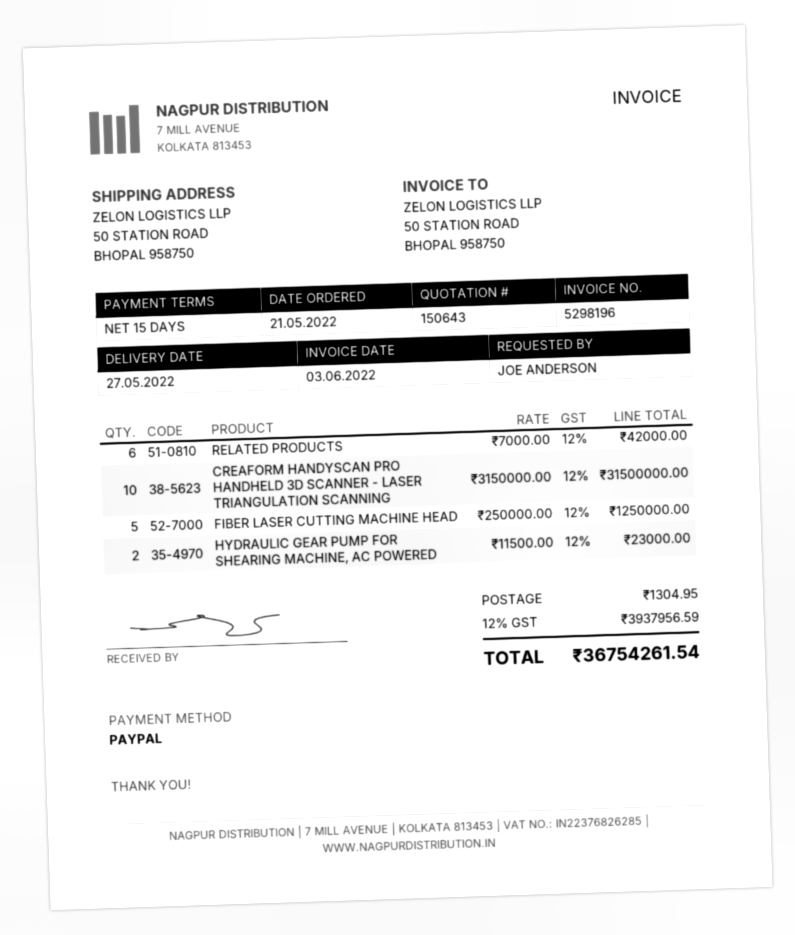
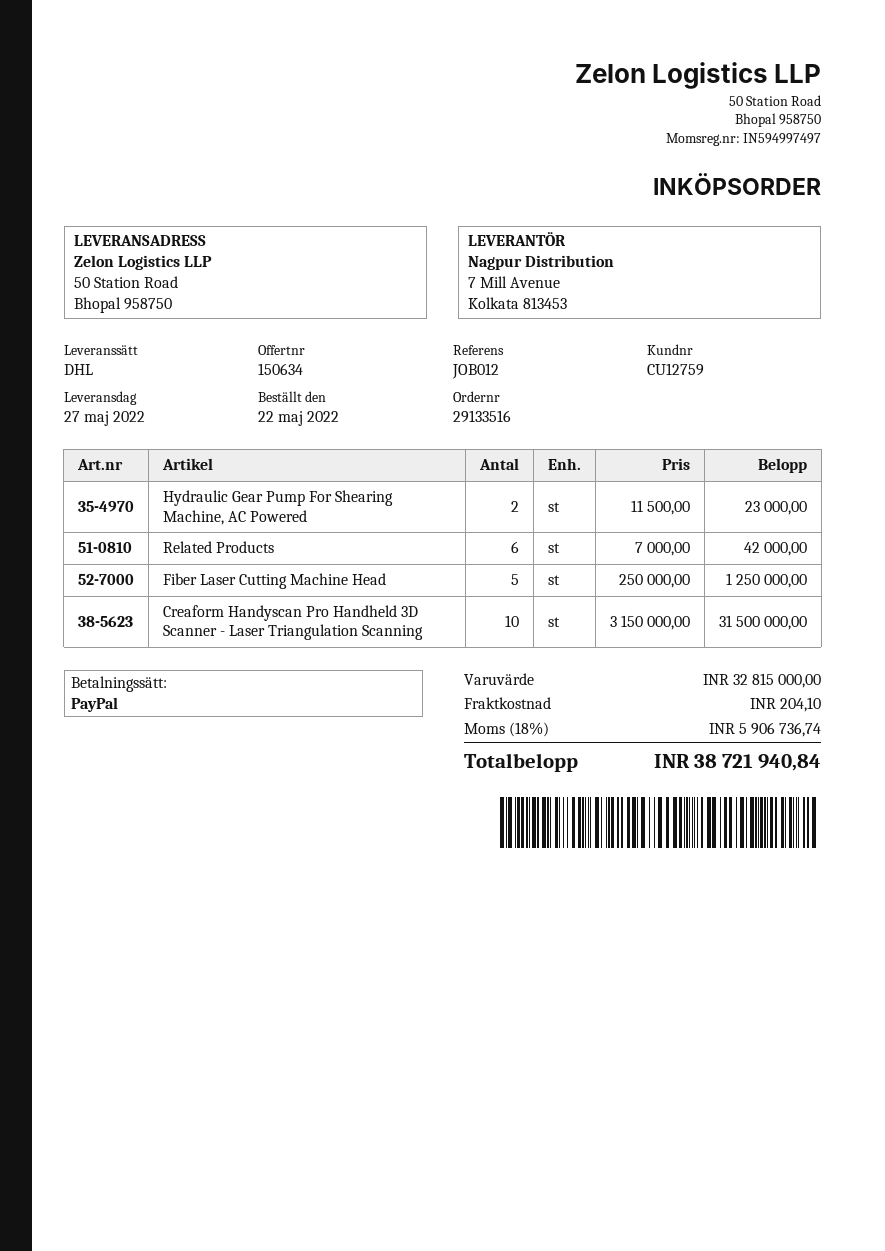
quote number: 150643 -> 150634
order date: 2022-05-21 -> 2022-05-22
shipping: 1304.95 -> 204.10
tax: 12% = 3937956.59 -> 18% = 5906736.74
total: 36754261.54 -> 38721940.84

